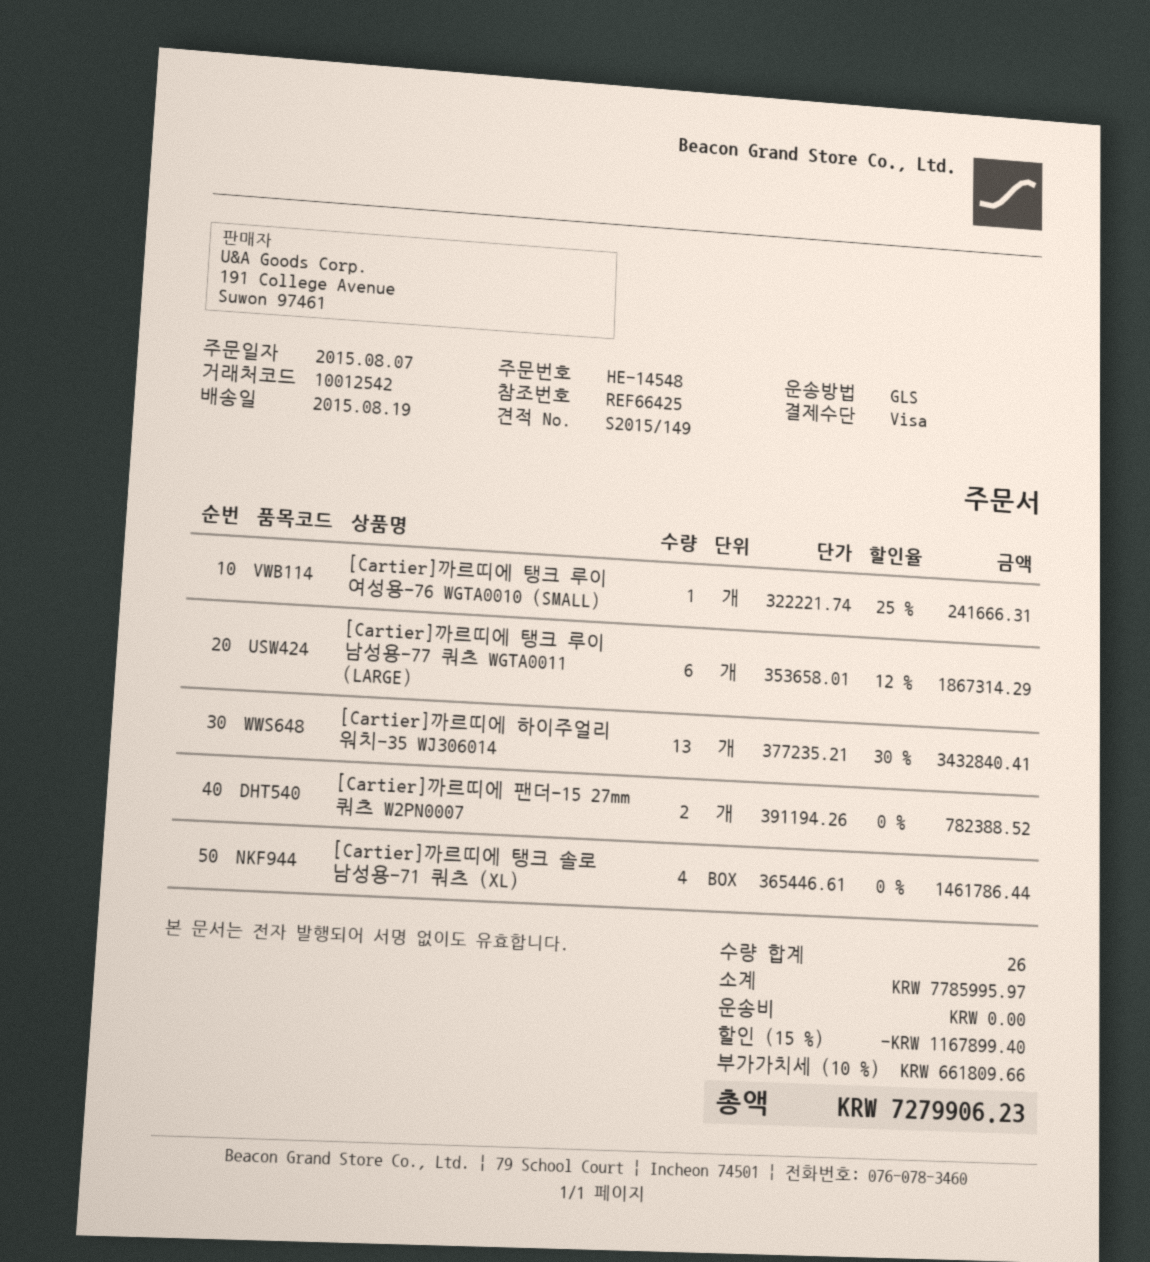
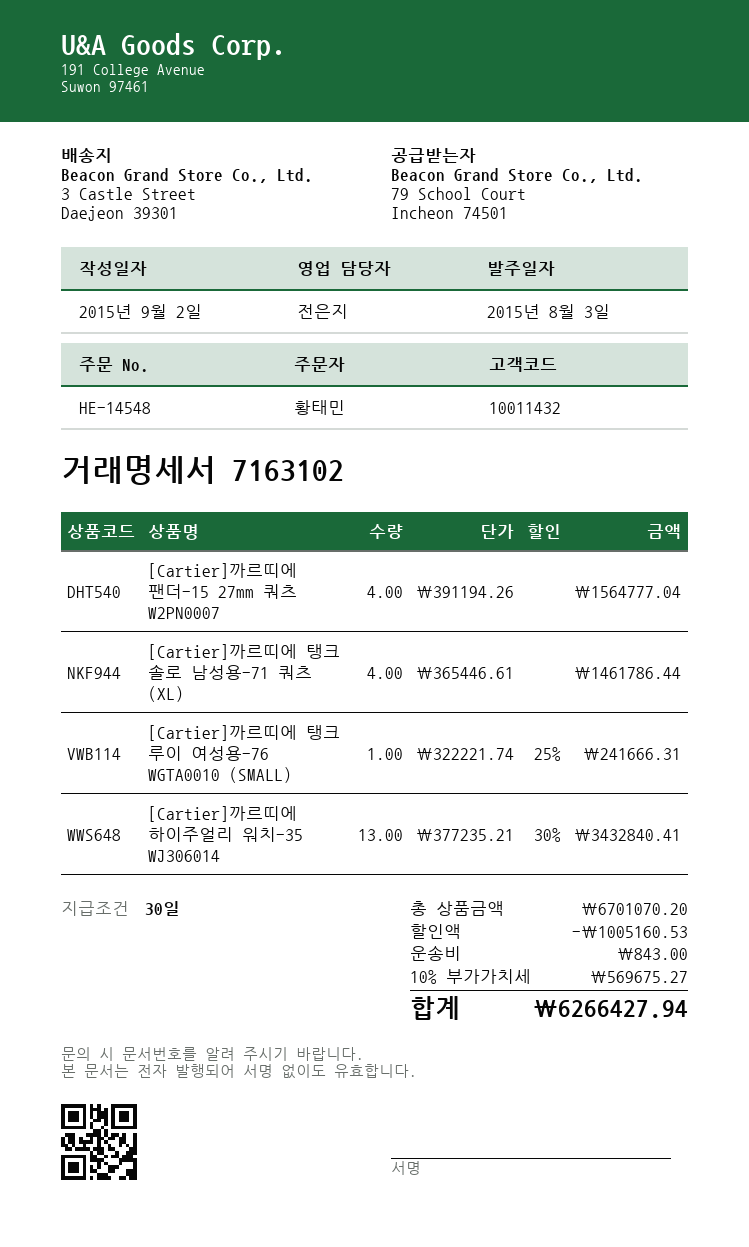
order date: 2015-08-07 -> 2015-08-03
customer number: 10012542 -> 10011432
[Cartier]까르띠에 탱크 루이 남성용-77 쿼츠 WGTA0011 (LARGE): 6 x 353658.01 - 12% = 1867314.29 -> none
[Cartier]까르띠에 팬더-15 27mm 쿼츠 W2PN0007: 2 x 391194.26 = 782388.52 -> 4 x 391194.26 = 1564777.04
subtotal: 7785995.97 -> 6701070.20
discount: 1167899.40 -> 1005160.53
shipping: 0.00 -> 843.00
tax: 10% = 661809.66 -> 10% = 569675.27
total: 7279906.23 -> 6266427.94

